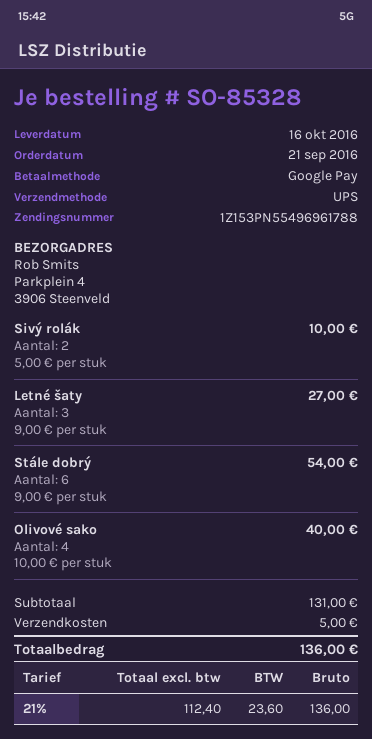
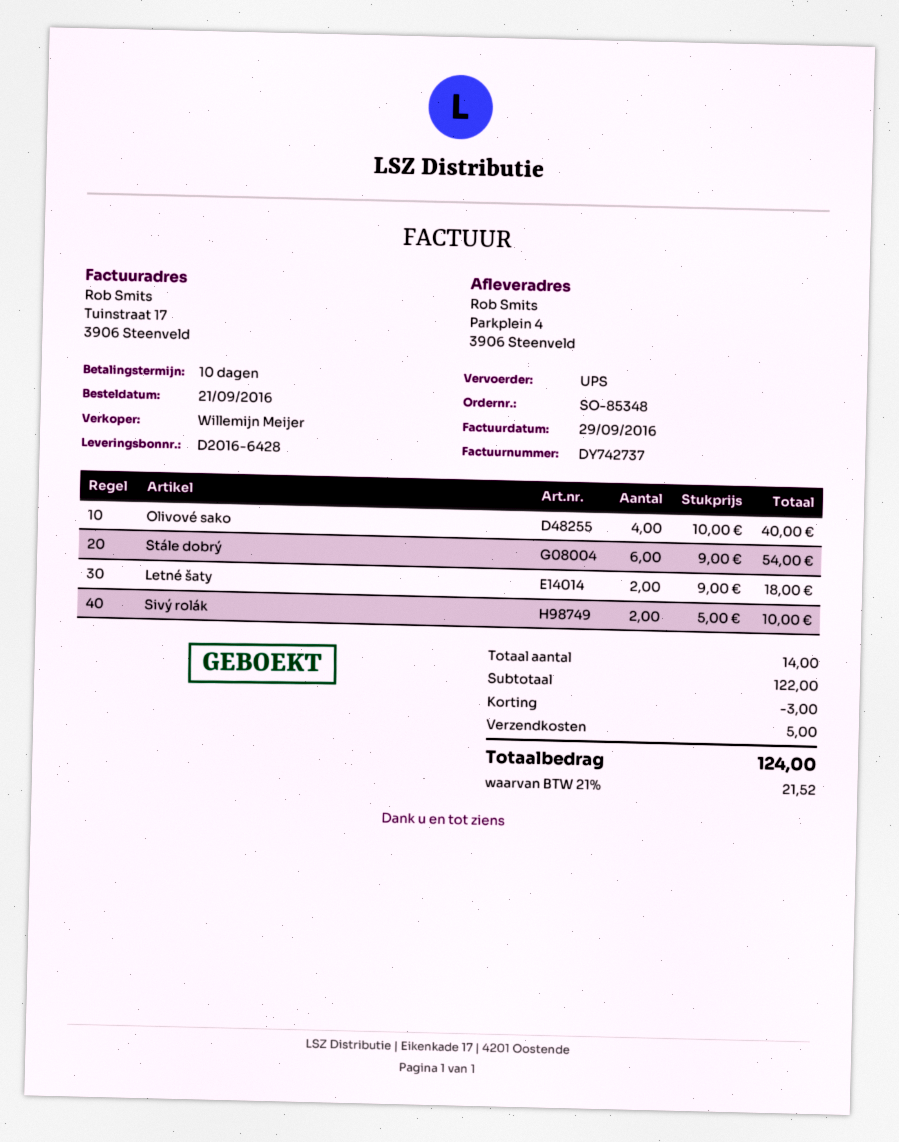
order number: SO-85328 -> SO-85348
Letné šaty: 3 x 9.00 = 27.00 -> 2 x 9.00 = 18.00
subtotal: 131.00 -> 122.00
discount: none -> 3.00
tax: 21% = 23.60 -> 21% = 21.52
total: 136.00 -> 124.00

